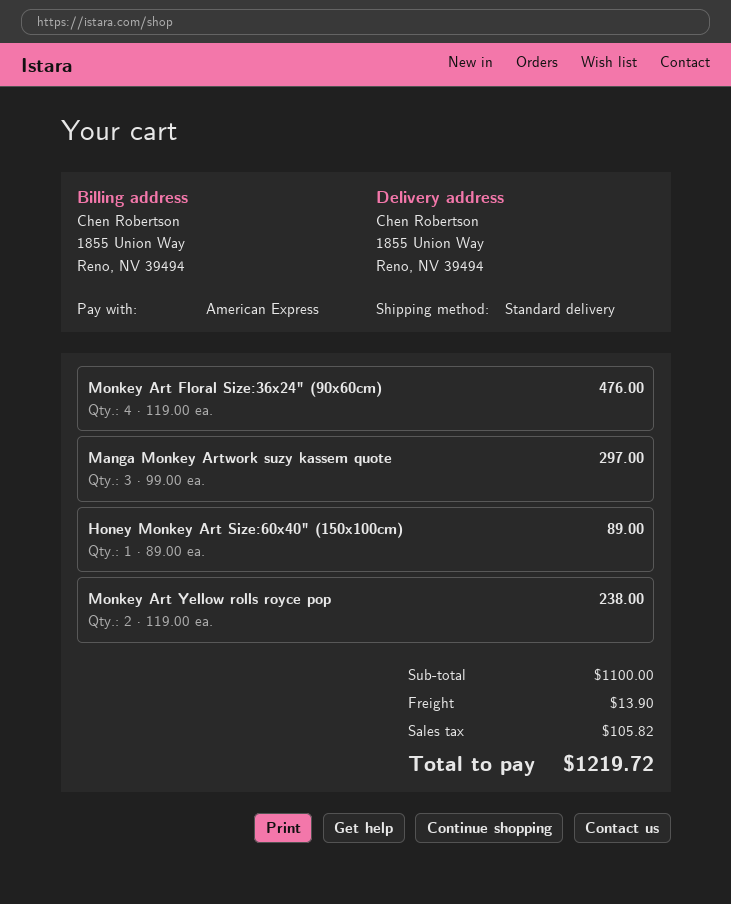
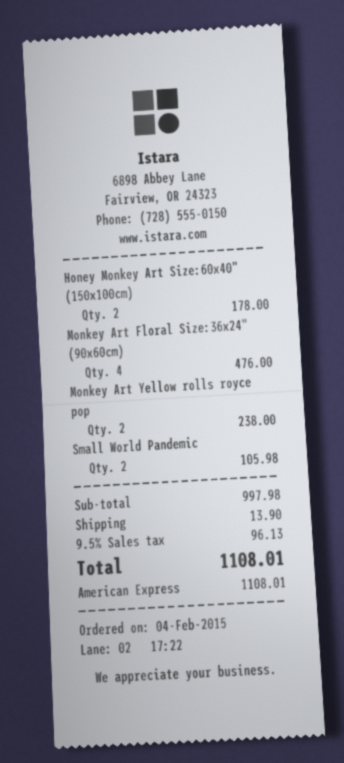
Manga Monkey Artwork suzy kassem quote: 3 for 297.00 -> none
Honey Monkey Art Size:60x40" (150x100cm): 1 for 89.00 -> 2 for 178.00
Small World Pandemic: none -> 2 for 105.98
subtotal: 1100.00 -> 997.98
tax: 105.82 -> 96.13
total: 1219.72 -> 1108.01

